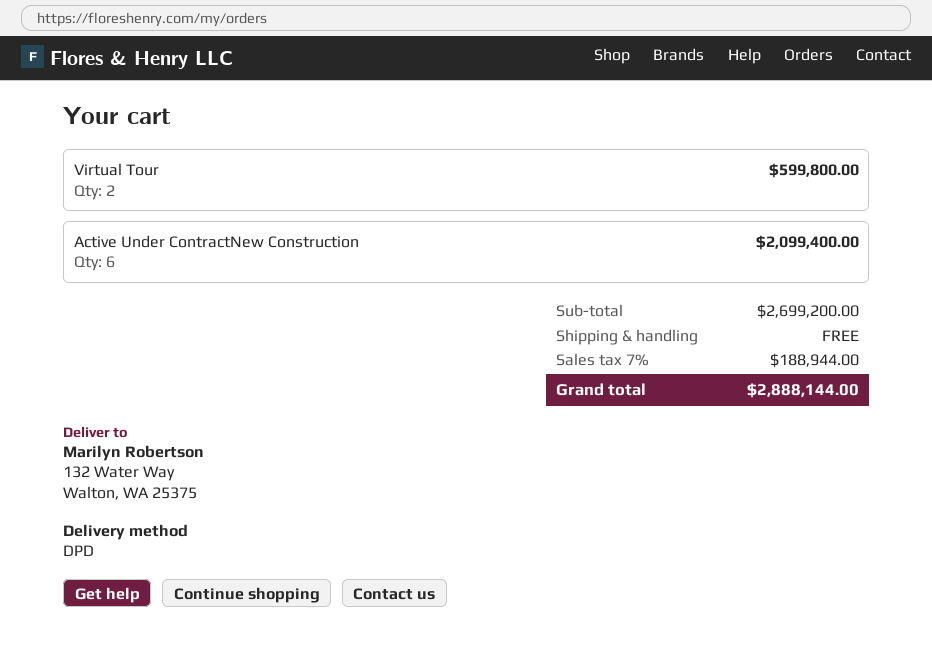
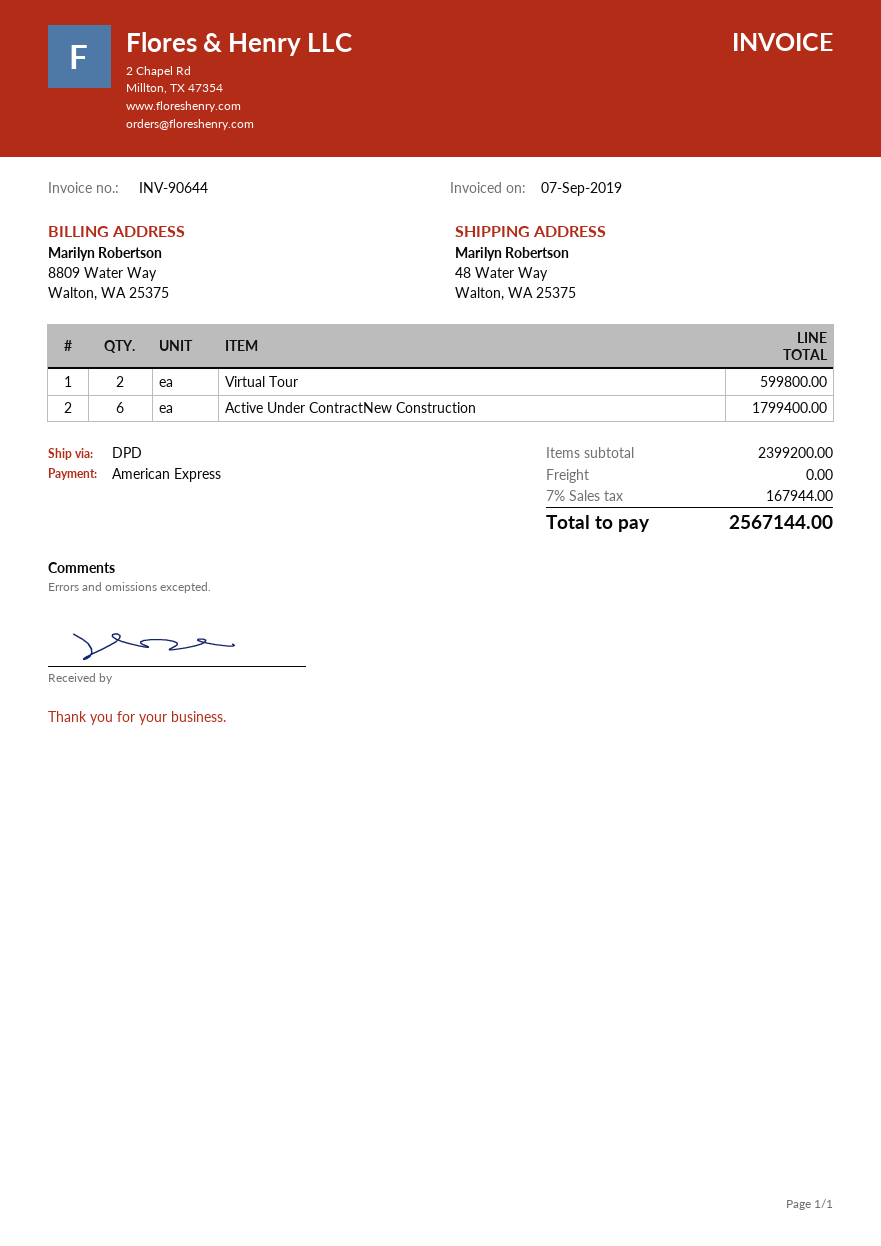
ship to: 132 Water Way, Walton, WA 25375 -> 48 Water Way, Walton, WA 25375
Active Under ContractNew Construction: 6 for 2099400.00 -> 6 for 1799400.00
subtotal: 2699200.00 -> 2399200.00
tax: 7% = 188944.00 -> 7% = 167944.00
total: 2888144.00 -> 2567144.00

